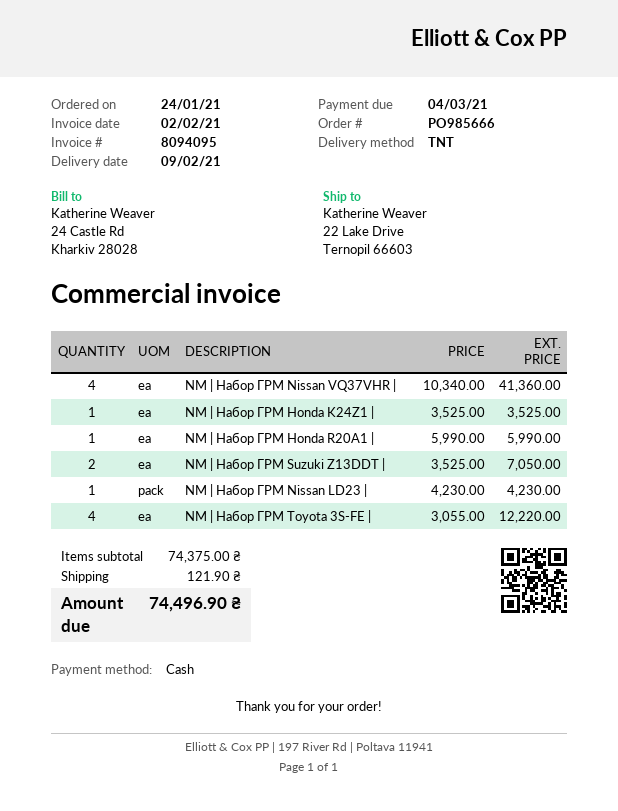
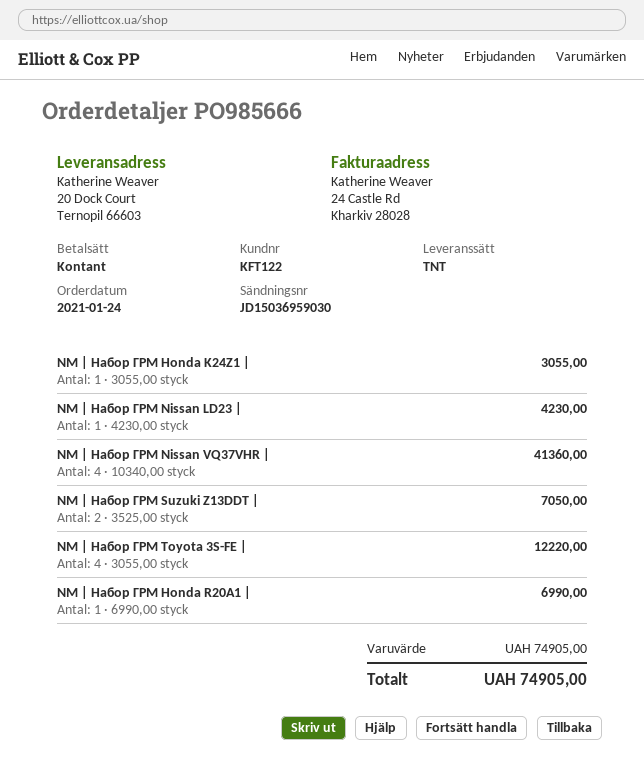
ship to: 22 Lake Drive, Ternopil 66603 -> 20 Dock Court, Ternopil 66603
NM | Набор ГРМ Honda K24Z1 |: 1 x 3525.00 = 3525.00 -> 1 x 3055.00 = 3055.00
NM | Набор ГРМ Honda R20A1 |: 1 x 5990.00 = 5990.00 -> 1 x 6990.00 = 6990.00
subtotal: 74375.00 -> 74905.00
shipping: 121.90 -> none
total: 74496.90 -> 74905.00

